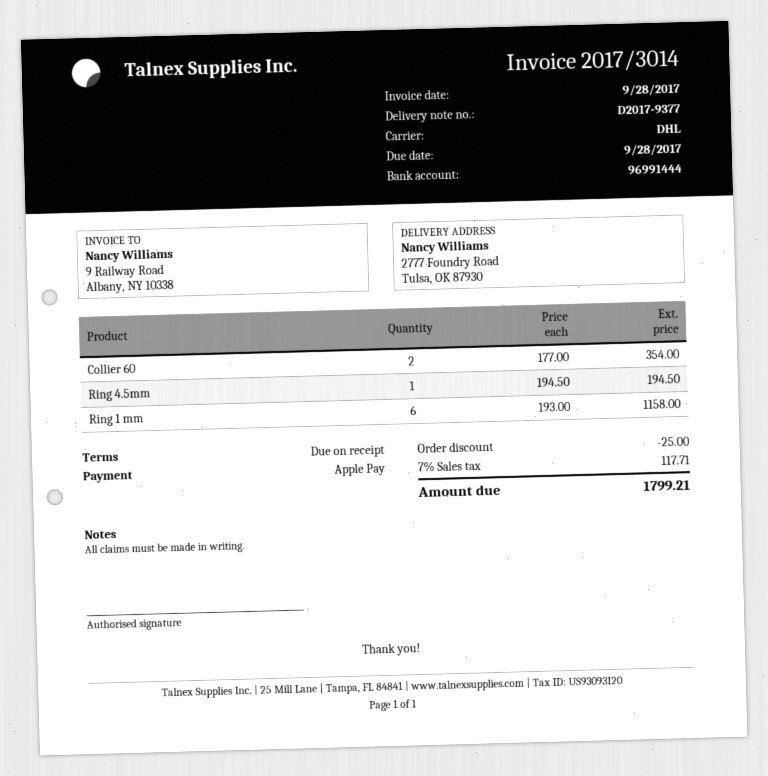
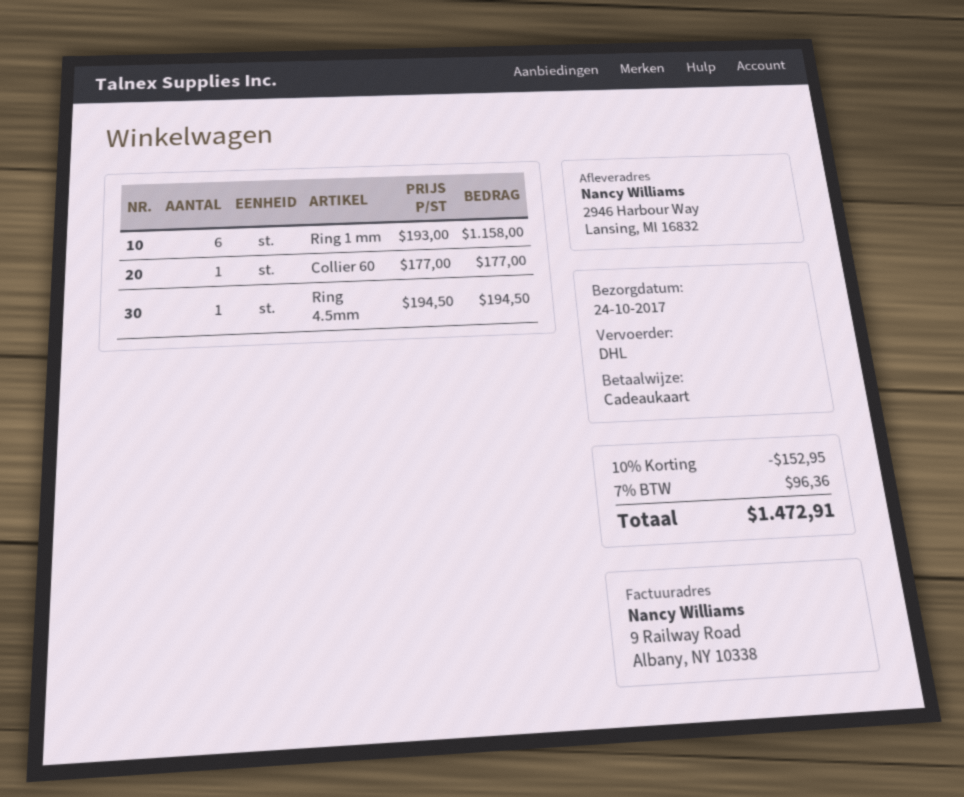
payment method: Apple Pay -> gift card
ship to: 2777 Foundry Road, Tulsa, OK 87930 -> 2946 Harbour Way, Lansing, MI 16832
Collier 60: 2 x 177.00 = 354.00 -> 1 x 177.00 = 177.00
discount: 25.00 -> 152.95
tax: 7% = 117.71 -> 7% = 96.36
total: 1799.21 -> 1472.91

